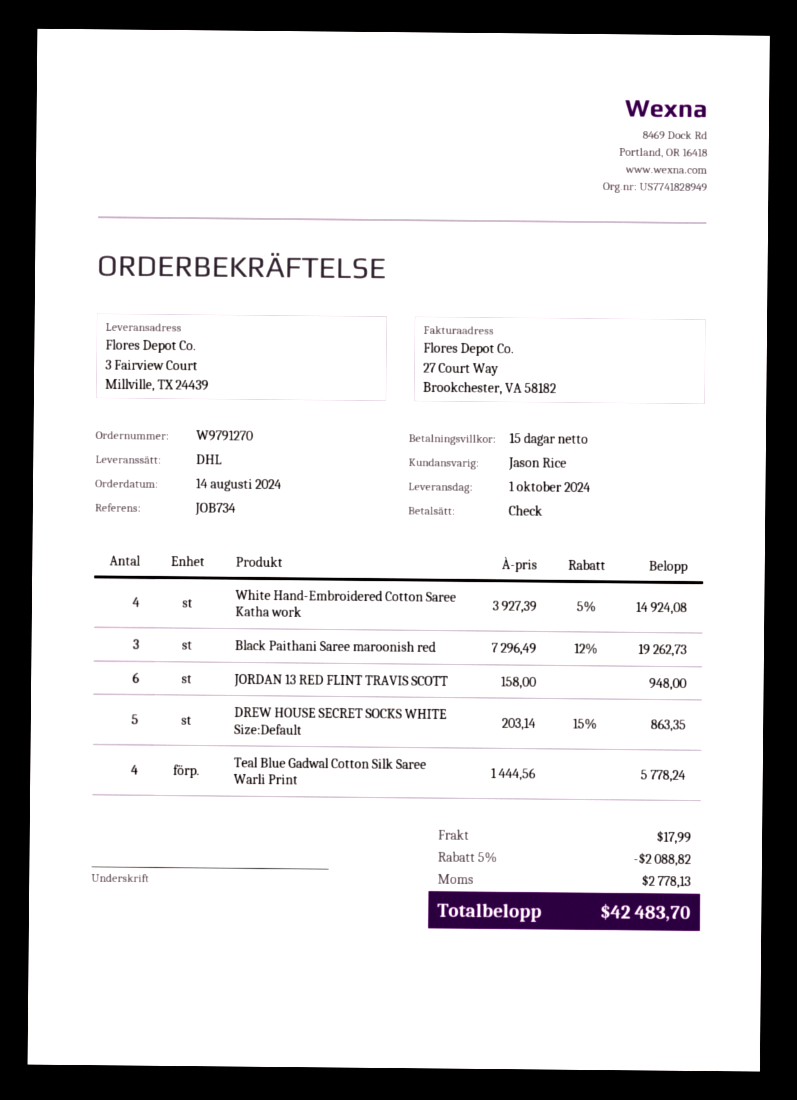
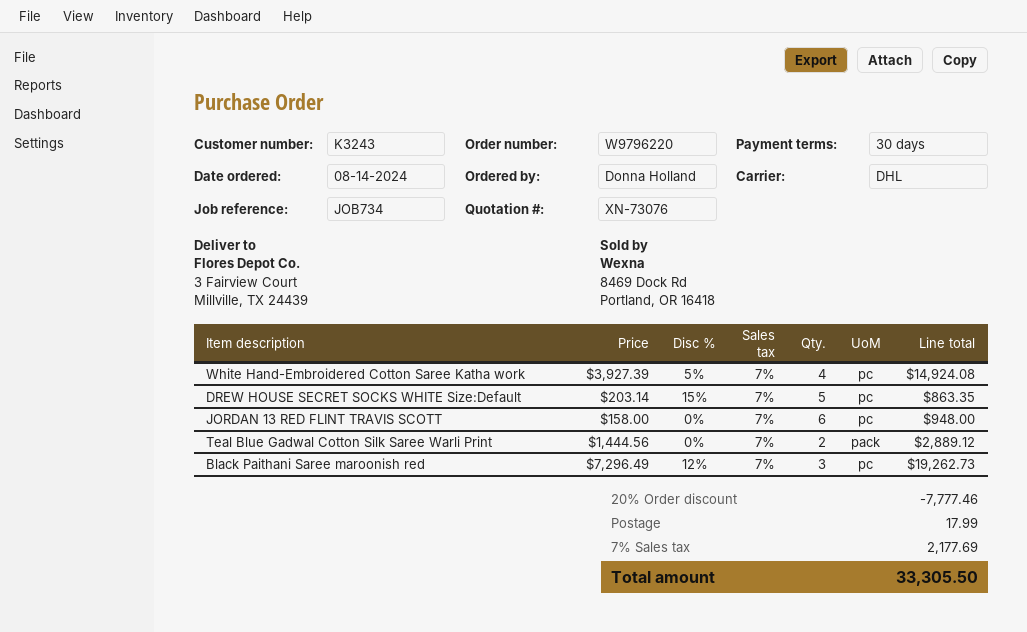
order number: W9791270 -> W9796220
payment terms: 15 days -> 30 days
Teal Blue Gadwal Cotton Silk Saree Warli Print: 4 x 1444.56 = 5778.24 -> 2 x 1444.56 = 2889.12
discount: 5% = 2088.82 -> 20% = 7777.46
tax: 2778.13 -> 2177.69
total: 42483.70 -> 33305.50

